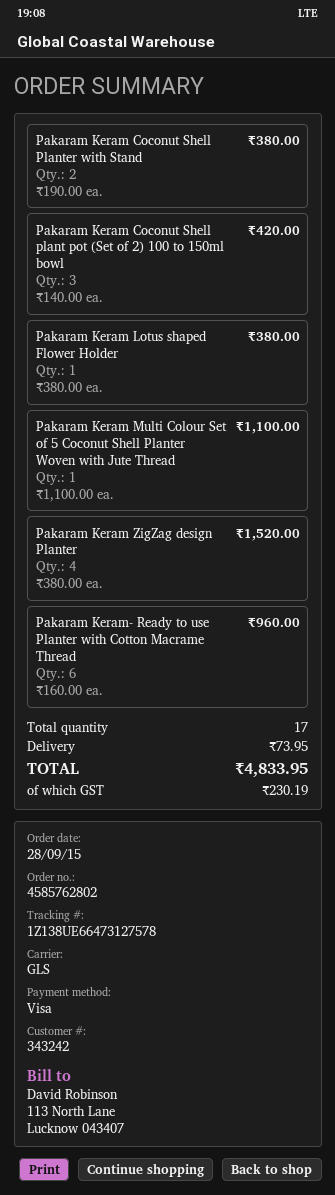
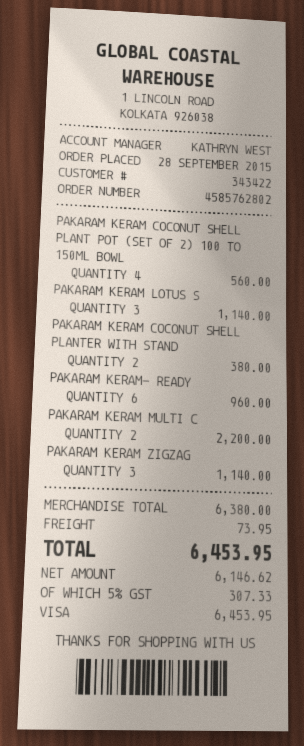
customer number: 343242 -> 343422
Pakaram Keram Coconut Shell plant pot (Set of 2) 100 to 150ml bowl: 3 for 420.00 -> 4 for 560.00
Pakaram Keram Lotus shaped Flower Holder: 1 for 380.00 -> 3 for 1140.00
Pakaram Keram Multi Colour Set of 5 Coconut Shell Planter Woven with Jute Thread: 1 for 1100.00 -> 2 for 2200.00
Pakaram Keram ZigZag design Planter: 4 for 1520.00 -> 3 for 1140.00
tax: 230.19 -> 307.33
total: 4833.95 -> 6453.95

